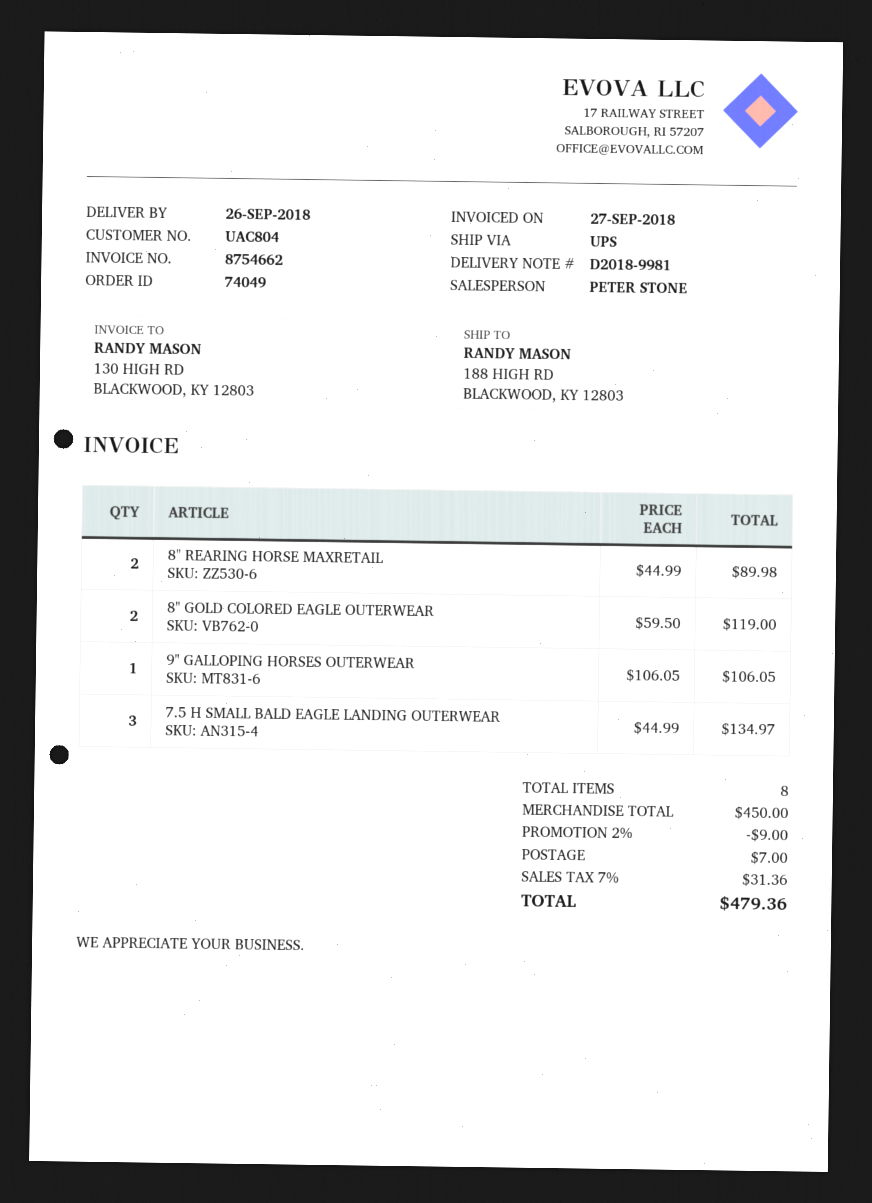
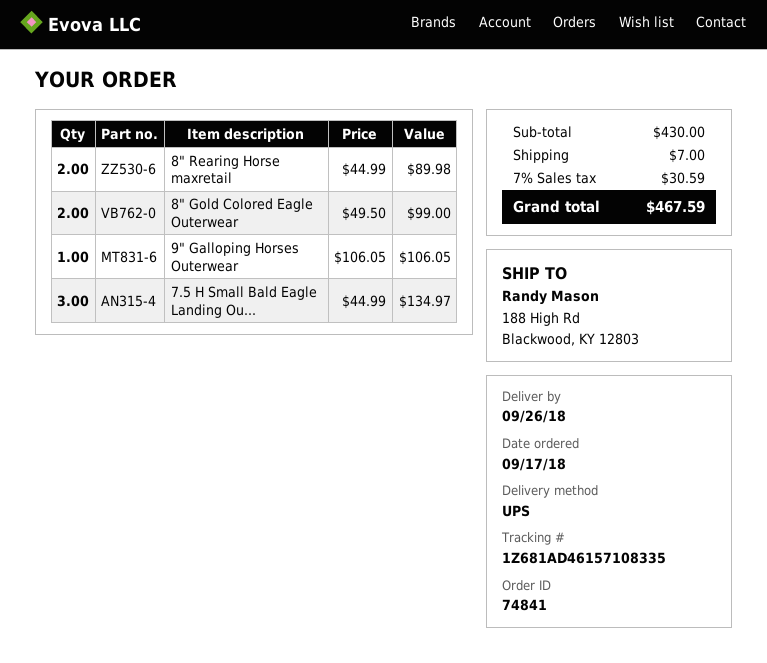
order number: 74049 -> 74841
8" GOLD COLORED EAGLE OUTERWEAR: 2 x 59.50 = 119.00 -> 2 x 49.50 = 99.00
subtotal: 450.00 -> 430.00
discount: 2% = 9.00 -> none
tax: 7% = 31.36 -> 7% = 30.59
total: 479.36 -> 467.59

